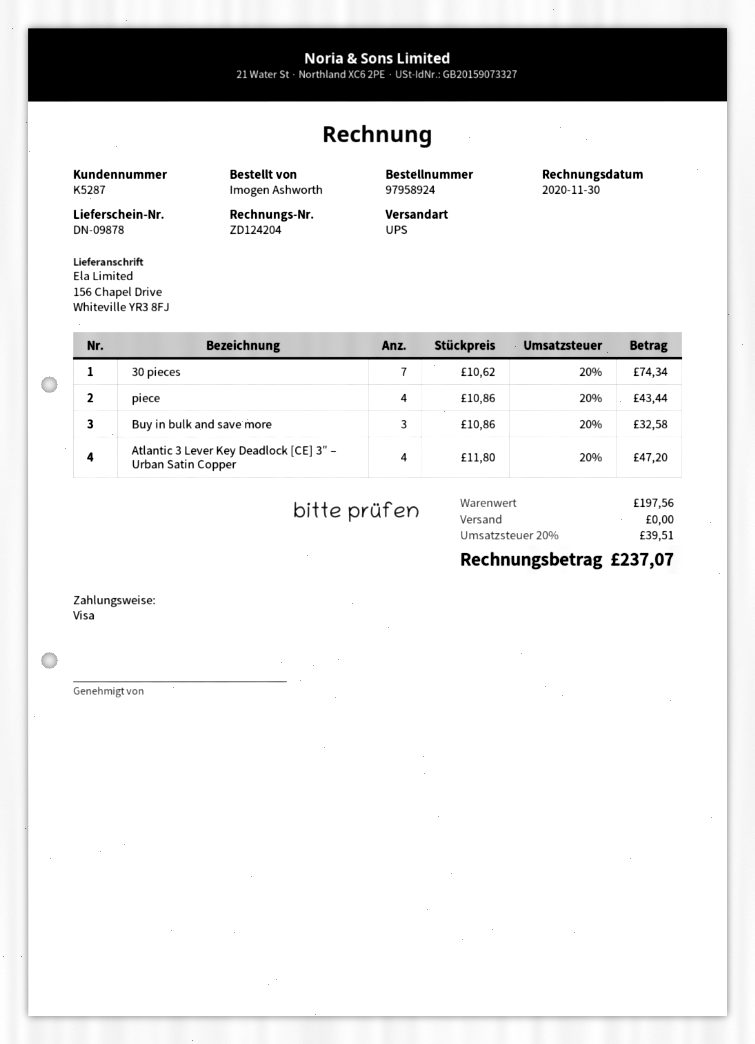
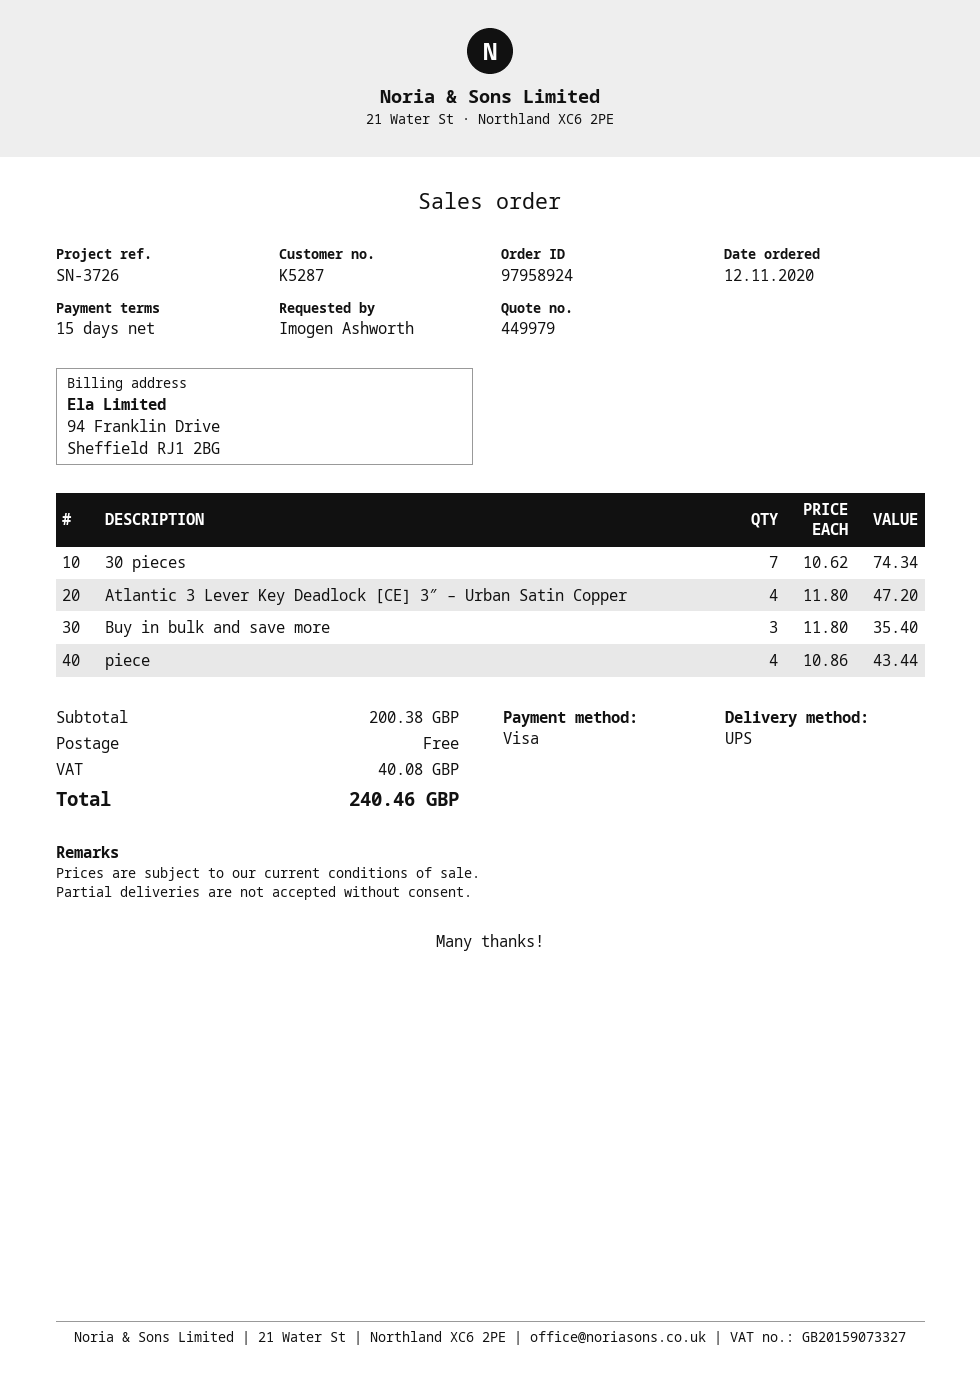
Buy in bulk and save more: 3 x 10.86 = 32.58 -> 3 x 11.80 = 35.40
subtotal: 197.56 -> 200.38
tax: 39.51 -> 40.08
total: 237.07 -> 240.46

